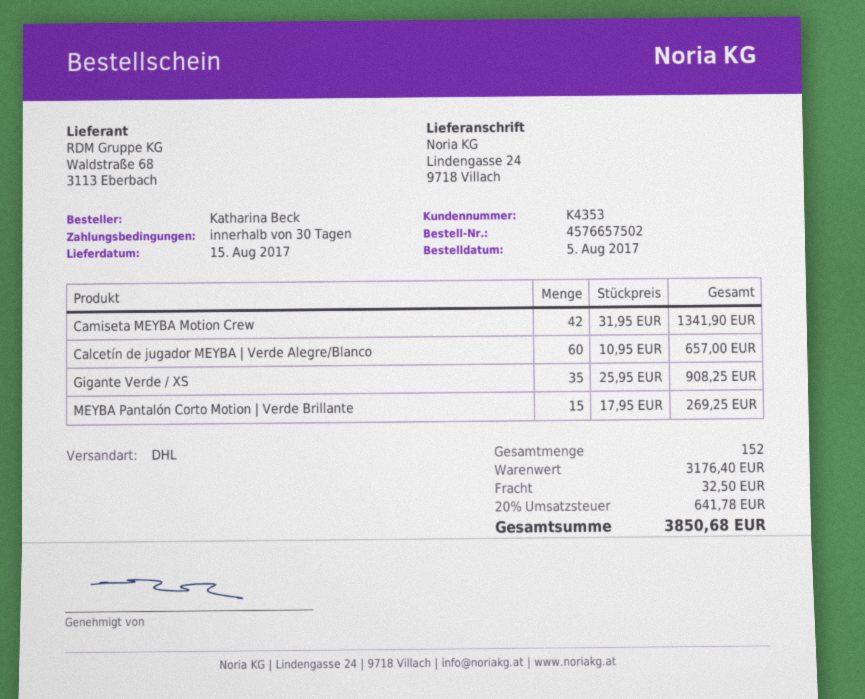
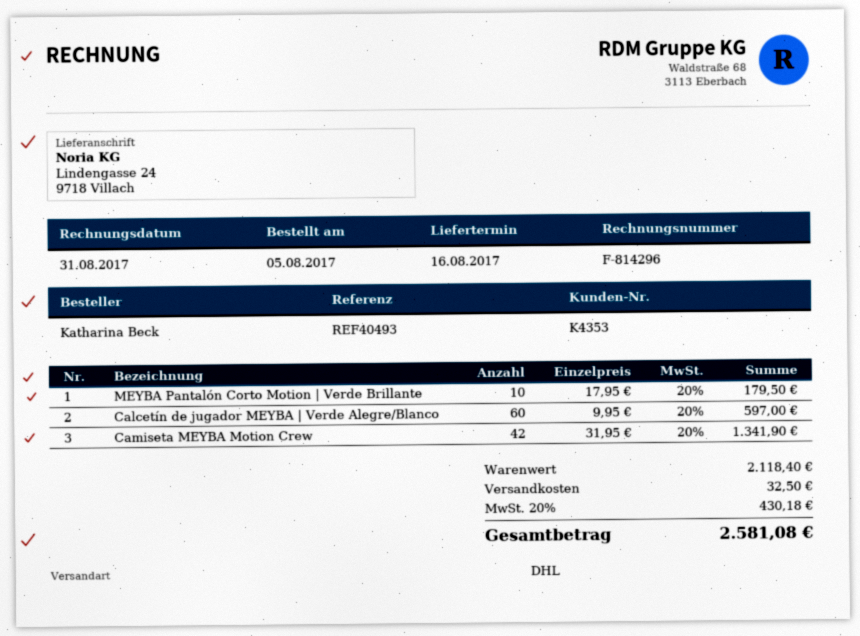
delivery date: 2017-08-15 -> 2017-08-16
Calcetín de jugador MEYBA | Verde Alegre/Blanco: 60 x 10.95 = 657.00 -> 60 x 9.95 = 597.00
Gigante Verde / XS: 35 x 25.95 = 908.25 -> none
MEYBA Pantalón Corto Motion | Verde Brillante: 15 x 17.95 = 269.25 -> 10 x 17.95 = 179.50
subtotal: 3176.40 -> 2118.40
tax: 20% = 641.78 -> 20% = 430.18
total: 3850.68 -> 2581.08

